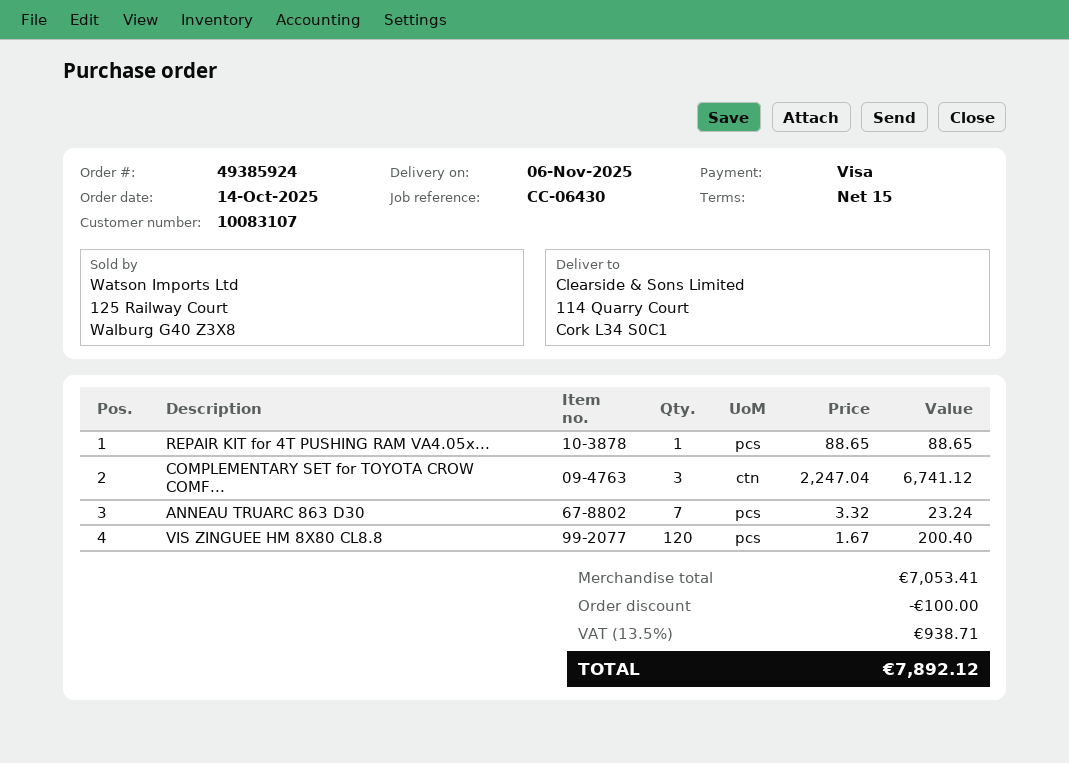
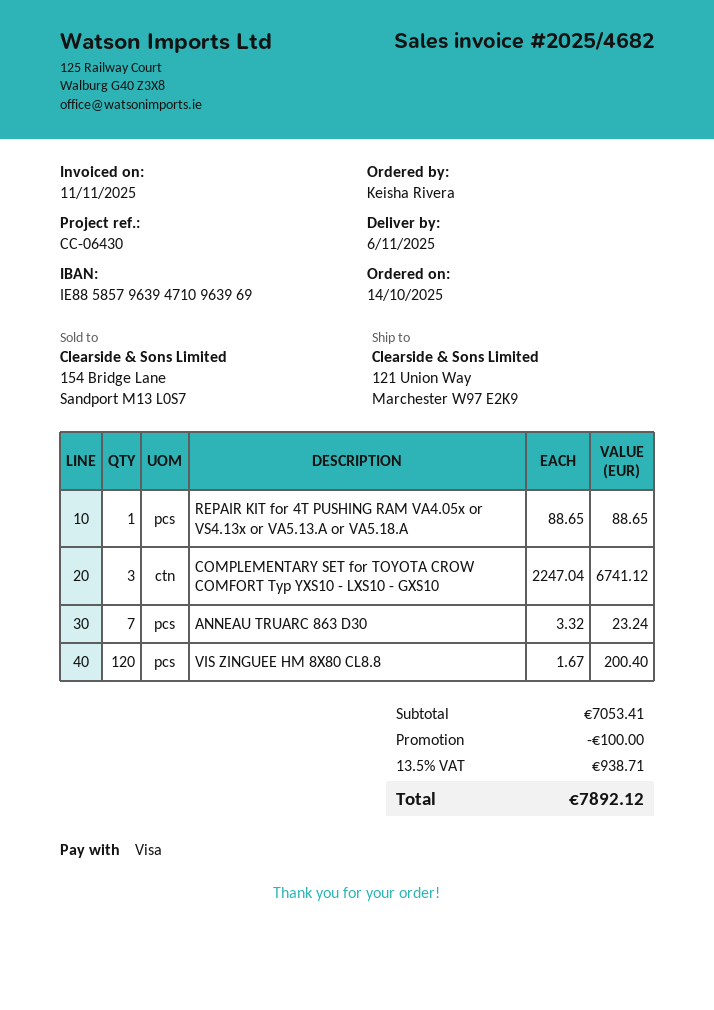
ship to: 114 Quarry Court, Cork L34 S0C1 -> 121 Union Way, Marchester W97 E2K9

